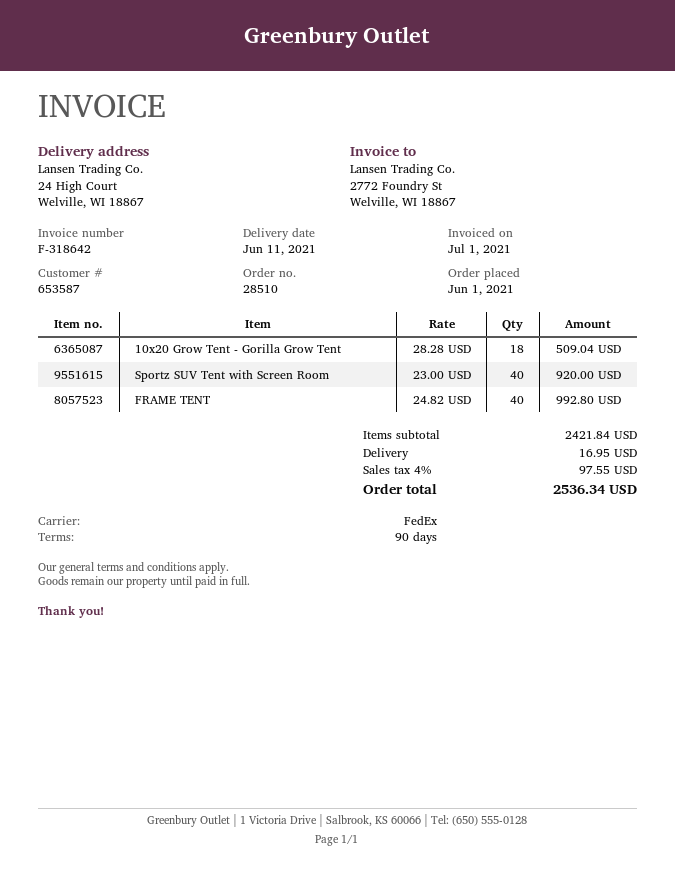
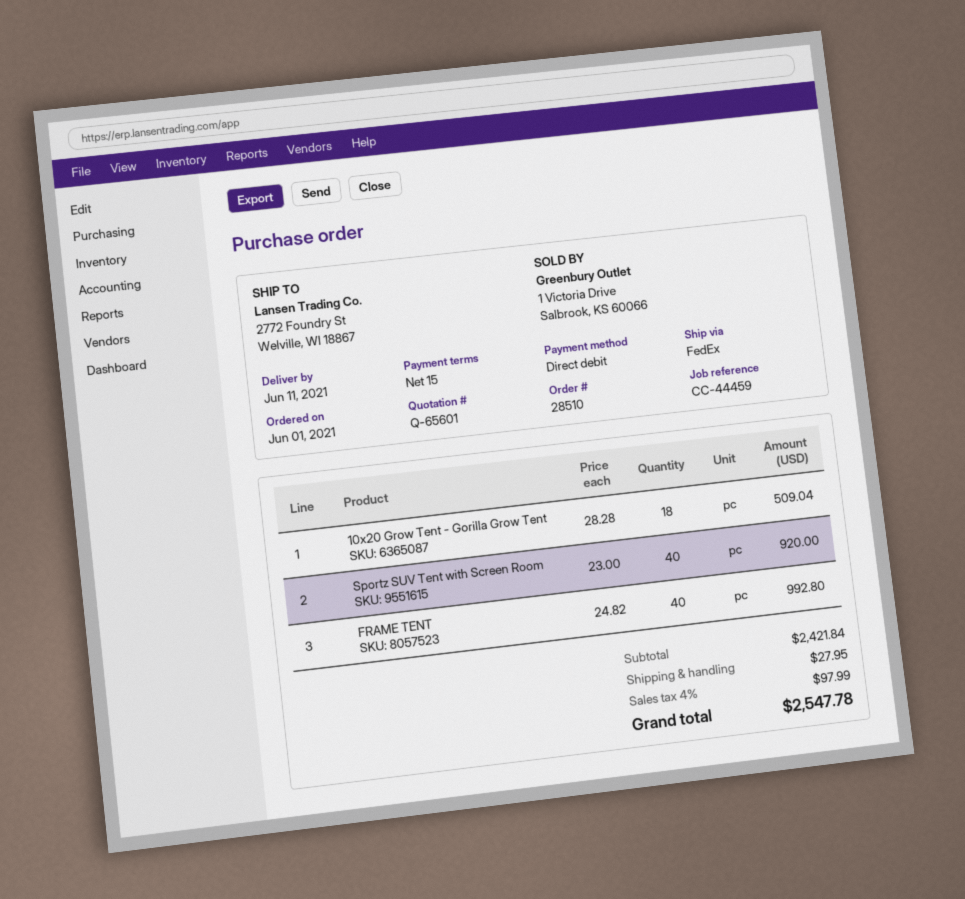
payment terms: 90 days -> 15 days
ship to: 24 High Court, Welville, WI 18867 -> 2772 Foundry St, Welville, WI 18867
shipping: 16.95 -> 27.95
tax: 4% = 97.55 -> 4% = 97.99
total: 2536.34 -> 2547.78

